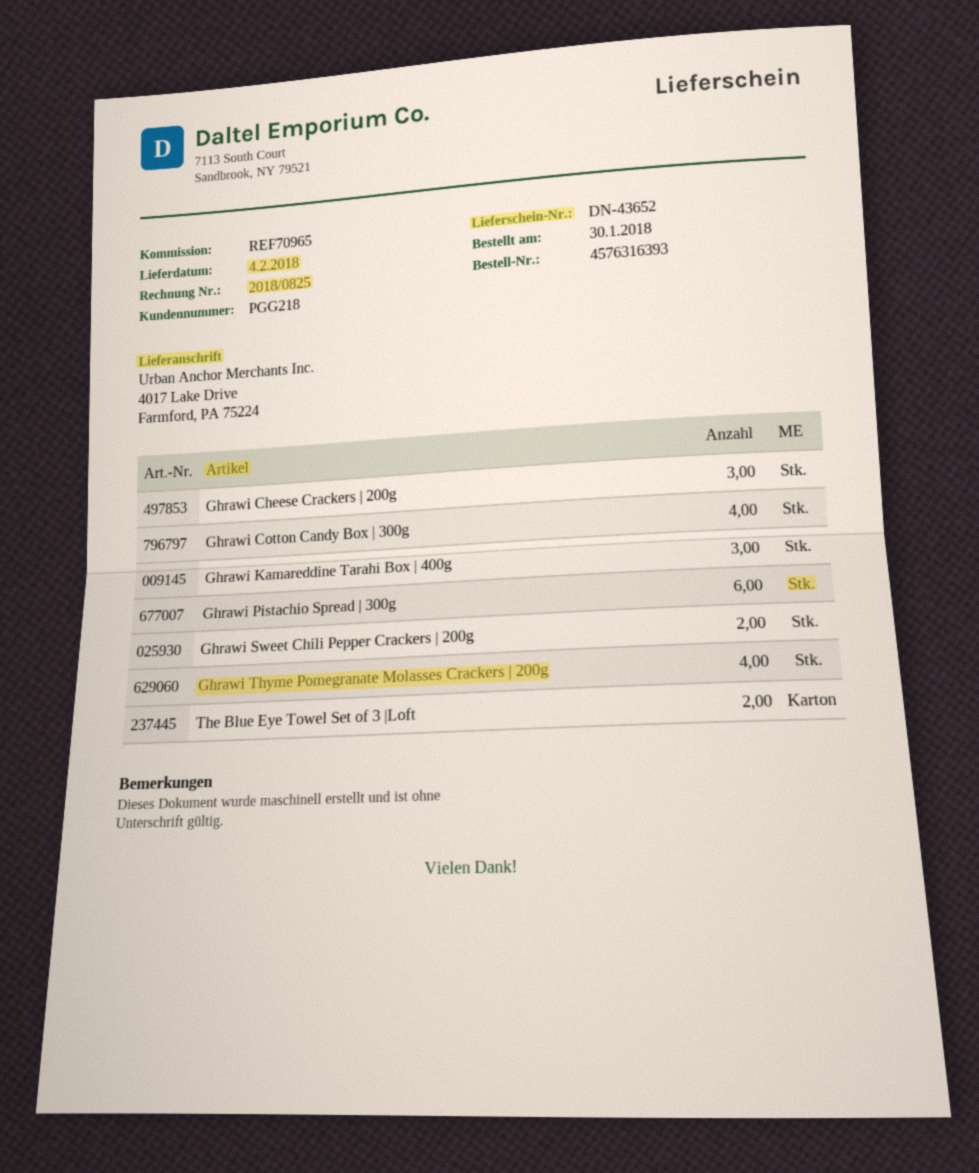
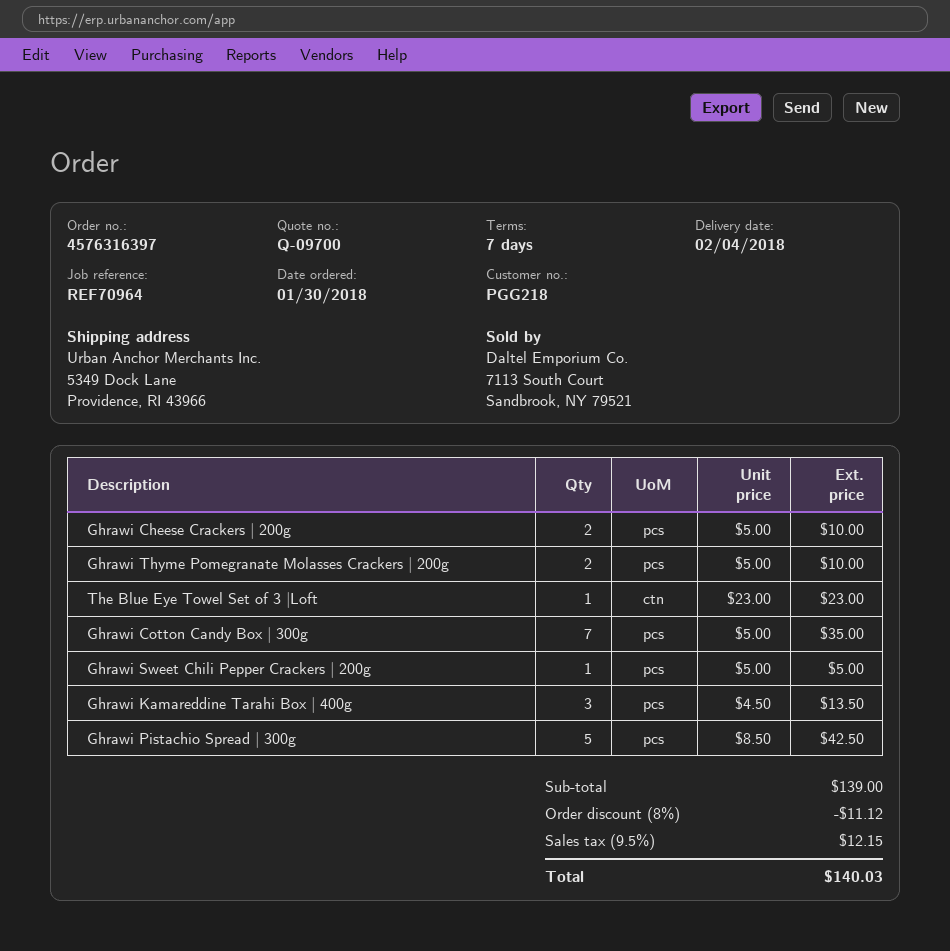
order number: 4576316393 -> 4576316397
reference: REF70965 -> REF70964
ship to: 4017 Lake Drive, Farmford, PA 75224 -> 5349 Dock Lane, Providence, RI 43966
Ghrawi Cheese Crackers | 200g: 3 -> 2
Ghrawi Cotton Candy Box | 300g: 4 -> 7
Ghrawi Pistachio Spread | 300g: 6 -> 5
Ghrawi Sweet Chili Pepper Crackers | 200g: 2 -> 1
Ghrawi Thyme Pomegranate Molasses Crackers | 200g: 4 -> 2
The Blue Eye Towel Set of 3 |Loft: 2 -> 1

